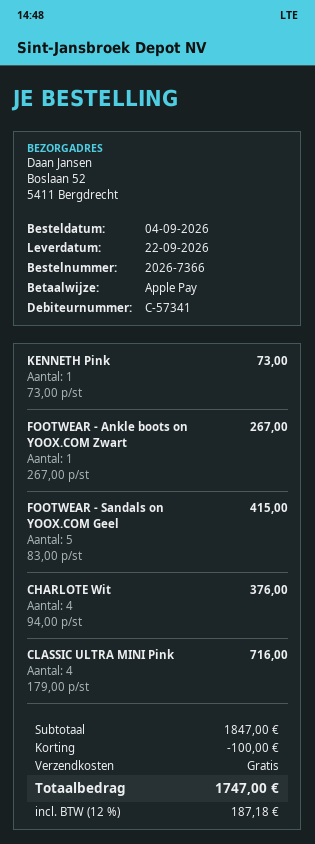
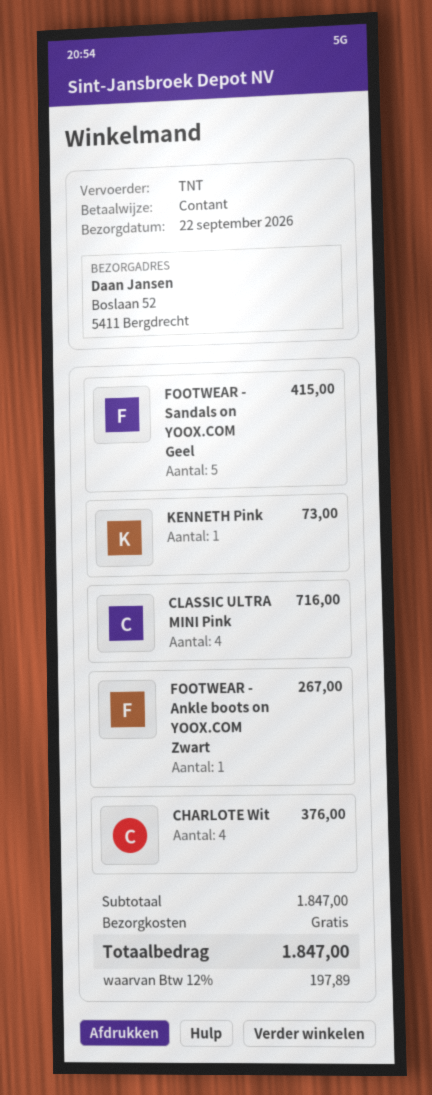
payment method: Apple Pay -> cash
discount: 100.00 -> none
tax: 12% = 187.18 -> 12% = 197.89
total: 1747.00 -> 1847.00

